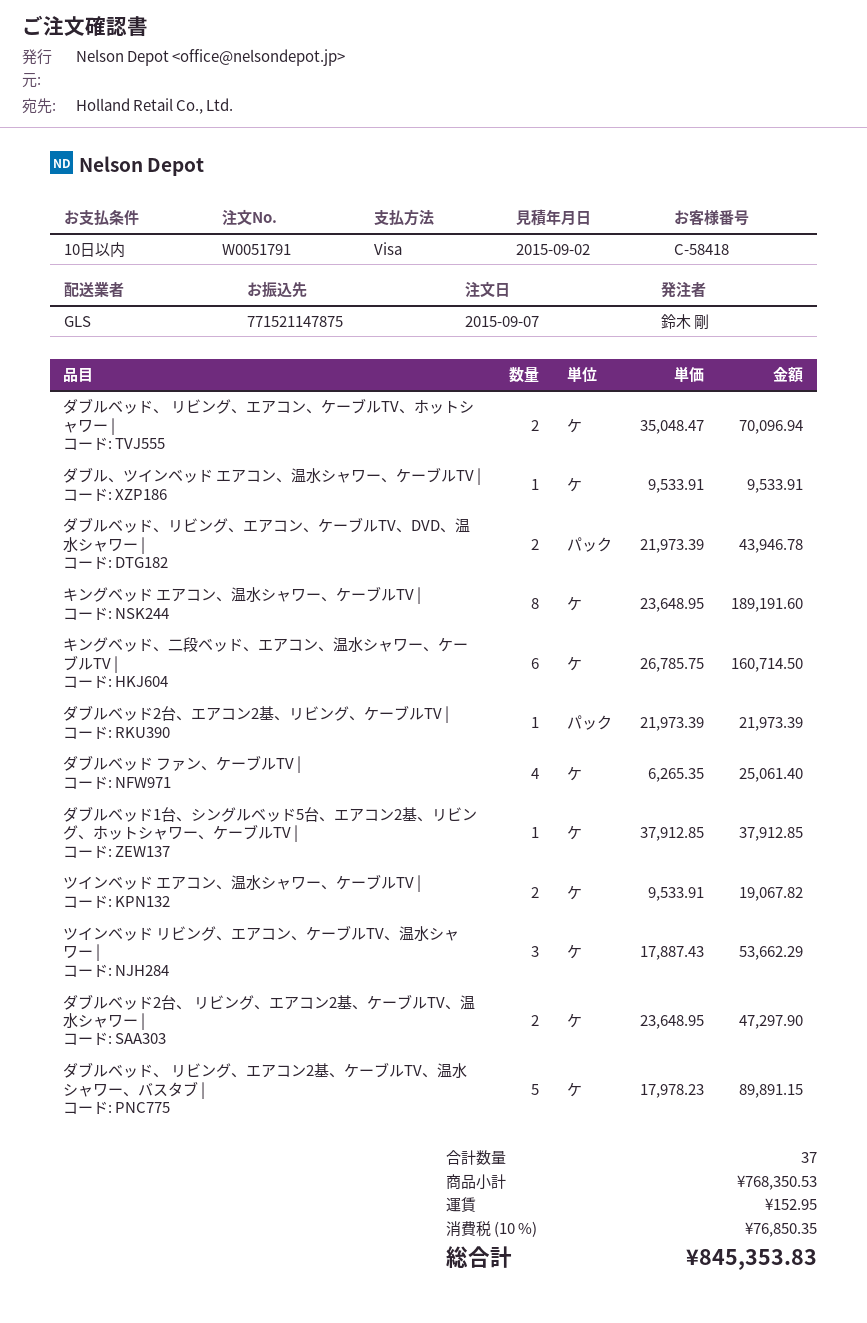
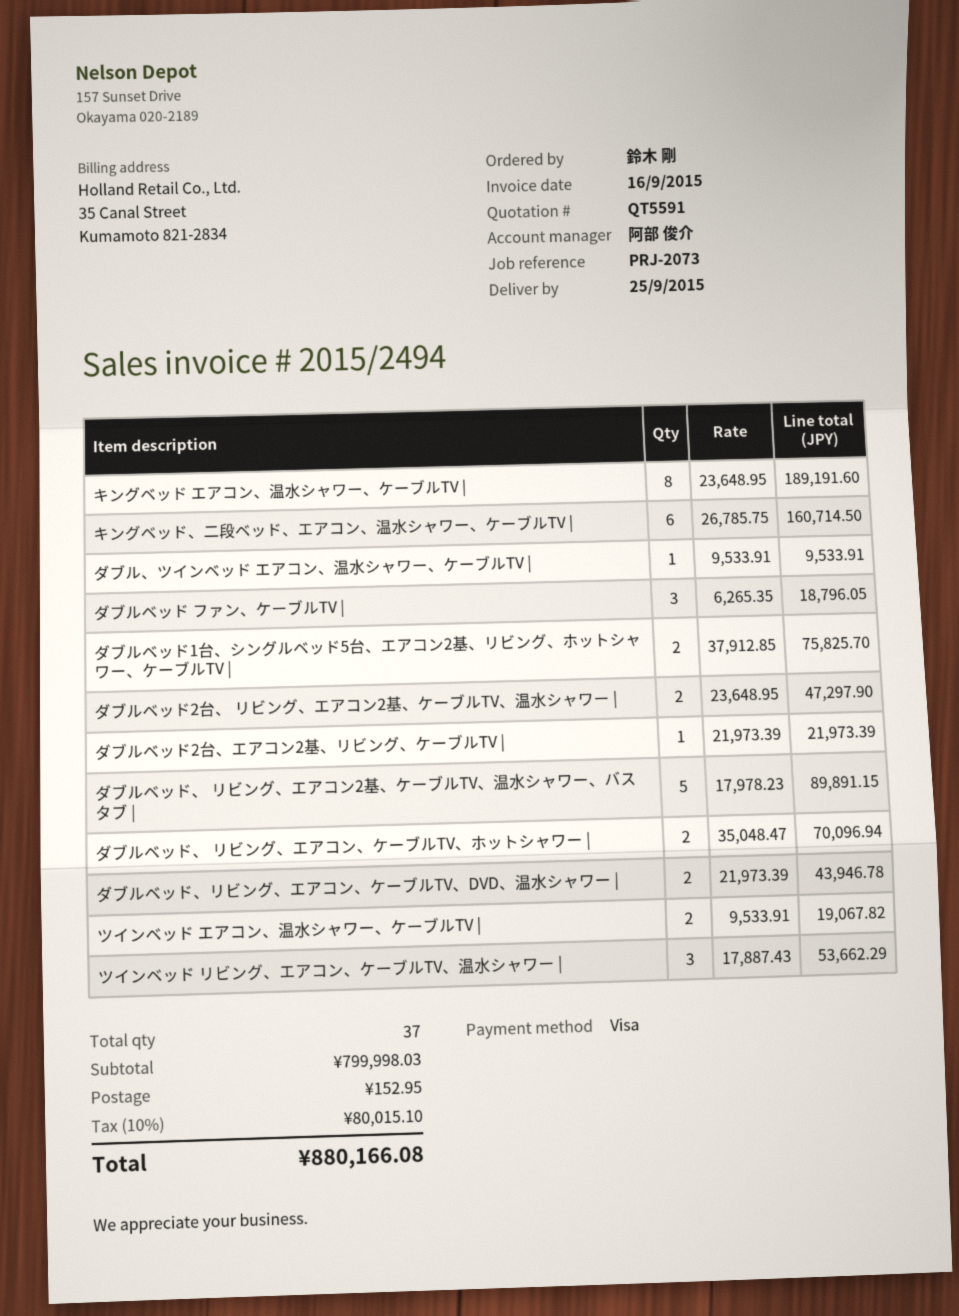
ダブルベッド ファン、ケーブルTV |: 4 x 6265.35 = 25061.40 -> 3 x 6265.35 = 18796.05
ダブルベッド1台、シングルベッド5台、エアコン2基、リビング、ホットシャワー、ケーブルTV |: 1 x 37912.85 = 37912.85 -> 2 x 37912.85 = 75825.70
subtotal: 768350.53 -> 799998.03
tax: 10% = 76850.35 -> 10% = 80015.10
total: 845353.83 -> 880166.08

